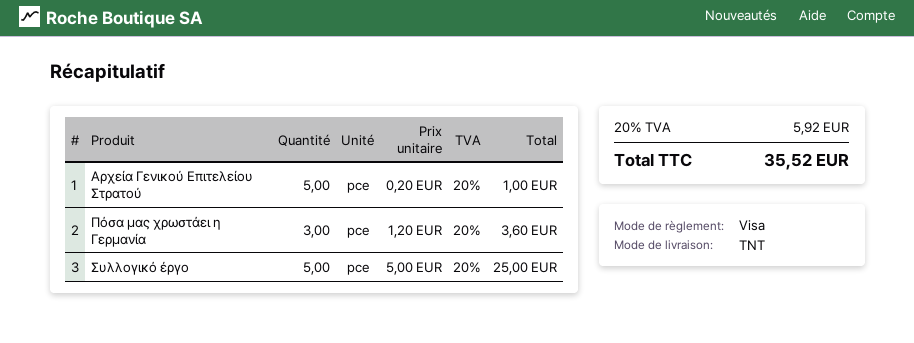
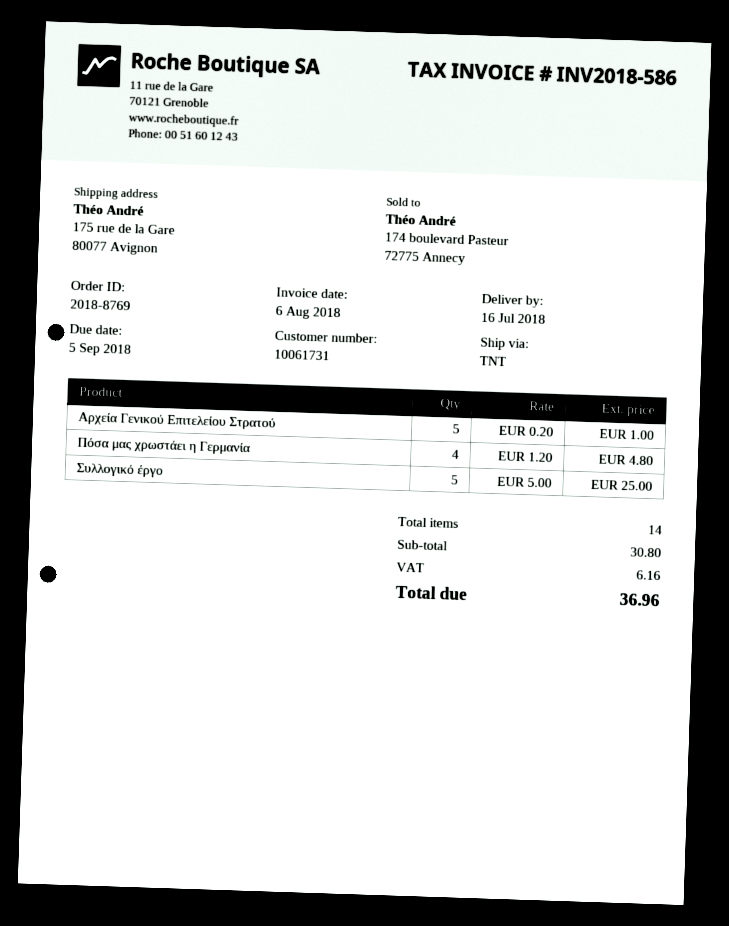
Πόσα μας χρωστάει η Γερμανία: 3 x 1.20 = 3.60 -> 4 x 1.20 = 4.80
tax: 5.92 -> 6.16
total: 35.52 -> 36.96

